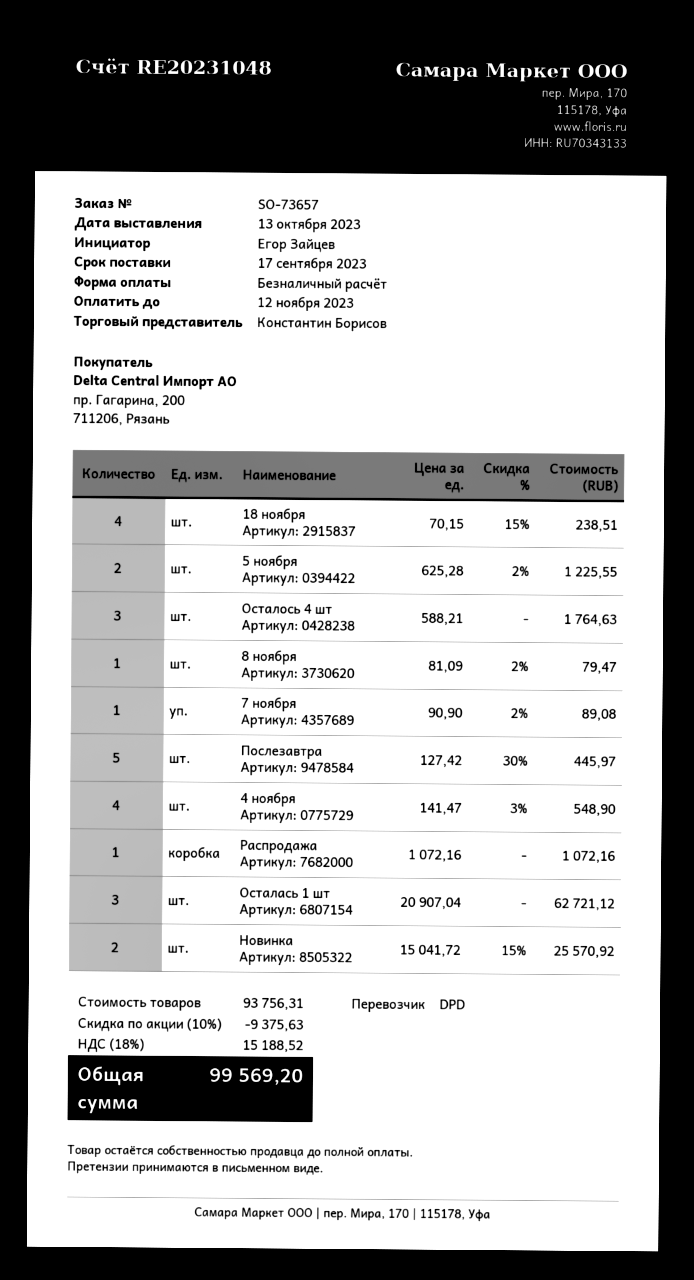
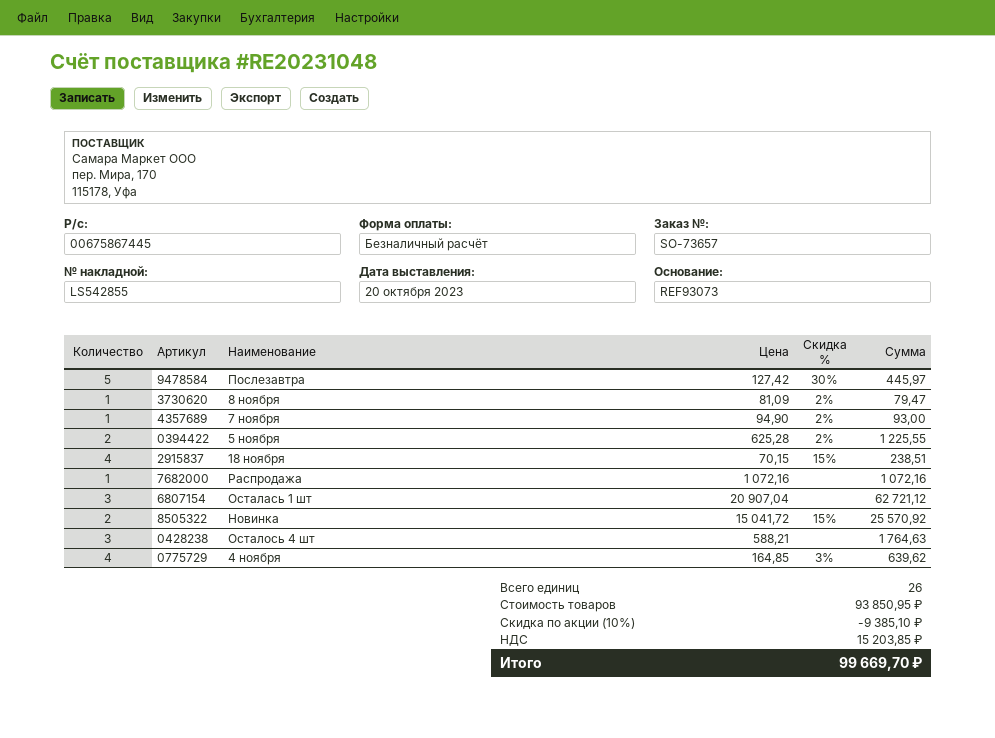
invoice date: 2023-10-13 -> 2023-10-20
7 ноября: 1 x 90.90 - 2% = 89.08 -> 1 x 94.90 - 2% = 93.00
4 ноября: 4 x 141.47 - 3% = 548.90 -> 4 x 164.85 - 3% = 639.62
subtotal: 93756.31 -> 93850.95
discount: 10% = 9375.63 -> 10% = 9385.10
tax: 15188.52 -> 15203.85
total: 99569.20 -> 99669.70

